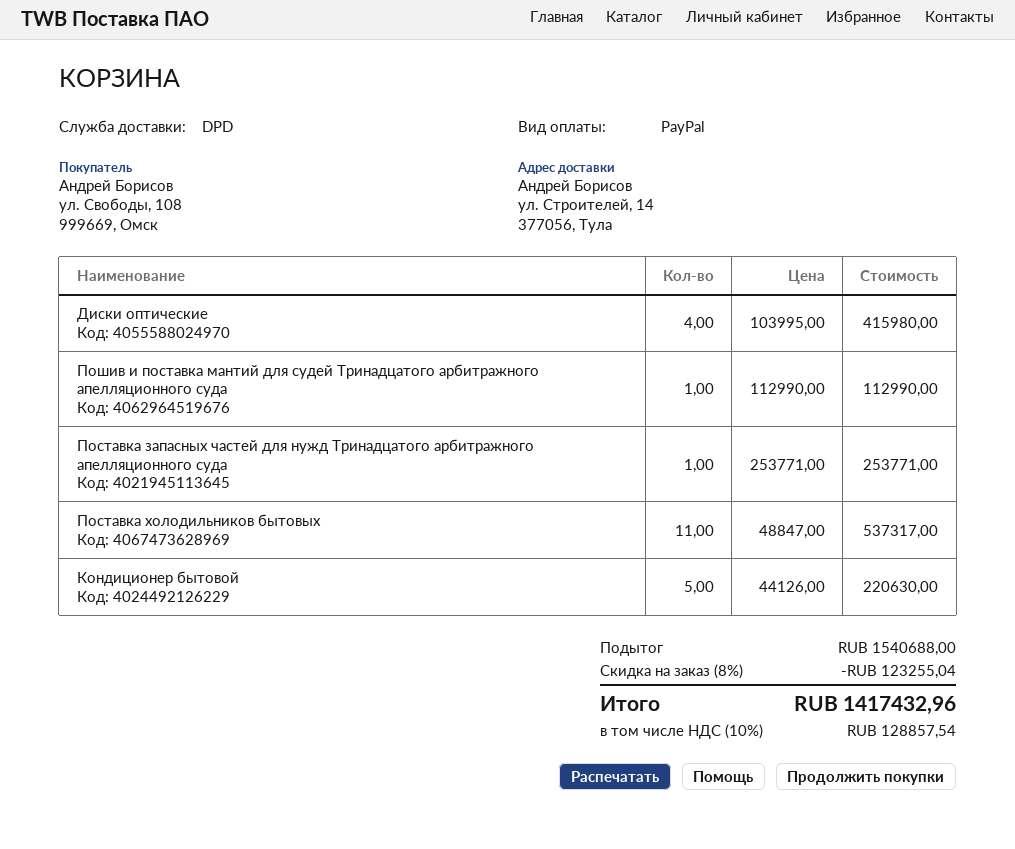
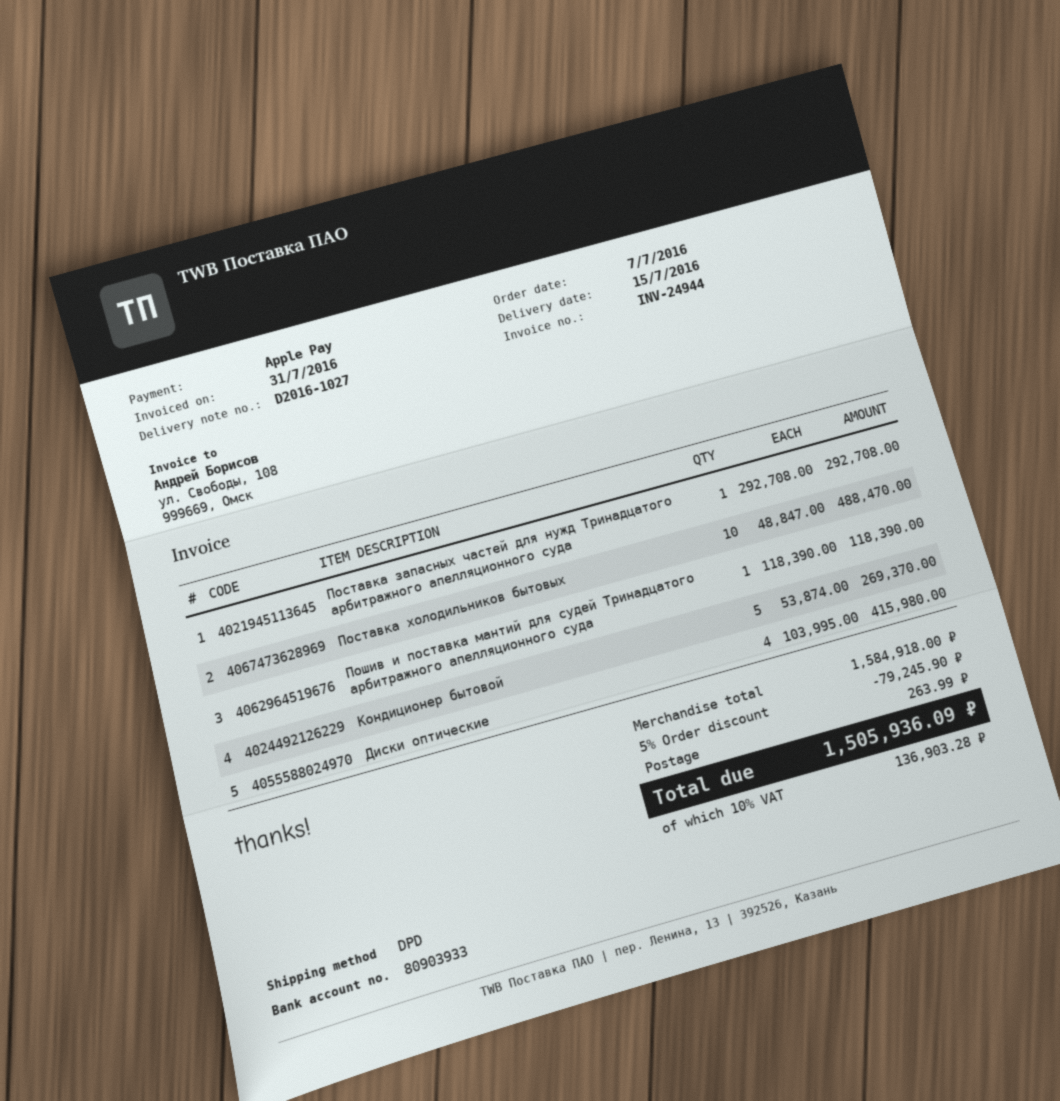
payment method: PayPal -> Apple Pay
Пошив и поставка мантий для судей Тринадцатого арбитражного апелляционного суда: 1 x 112990.00 = 112990.00 -> 1 x 118390.00 = 118390.00
Поставка запасных частей для нужд Тринадцатого арбитражного апелляционного суда: 1 x 253771.00 = 253771.00 -> 1 x 292708.00 = 292708.00
Поставка холодильников бытовых: 11 x 48847.00 = 537317.00 -> 10 x 48847.00 = 488470.00
Кондиционер бытовой: 5 x 44126.00 = 220630.00 -> 5 x 53874.00 = 269370.00
subtotal: 1540688.00 -> 1584918.00
discount: 8% = 123255.04 -> 5% = 79245.90
shipping: none -> 263.99
tax: 10% = 128857.54 -> 10% = 136903.28
total: 1417432.96 -> 1505936.09

